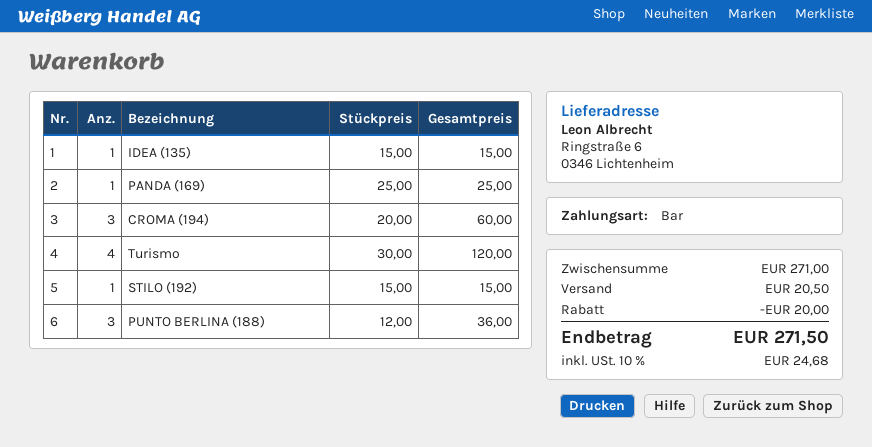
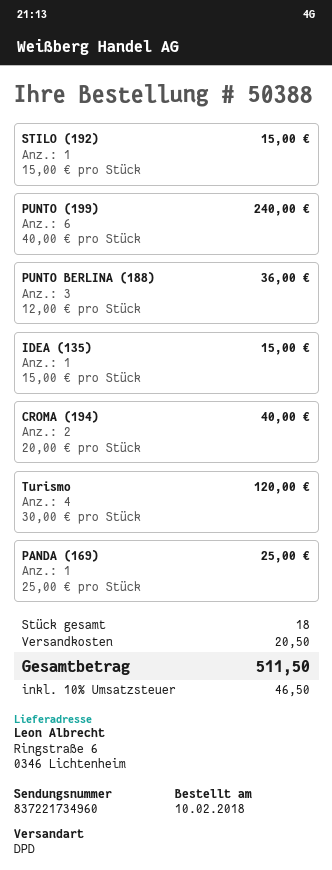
CROMA (194): 3 x 20.00 = 60.00 -> 2 x 20.00 = 40.00
PUNTO (199): none -> 6 x 40.00 = 240.00
discount: 20.00 -> none
tax: 10% = 24.68 -> 10% = 46.50
total: 271.50 -> 511.50

